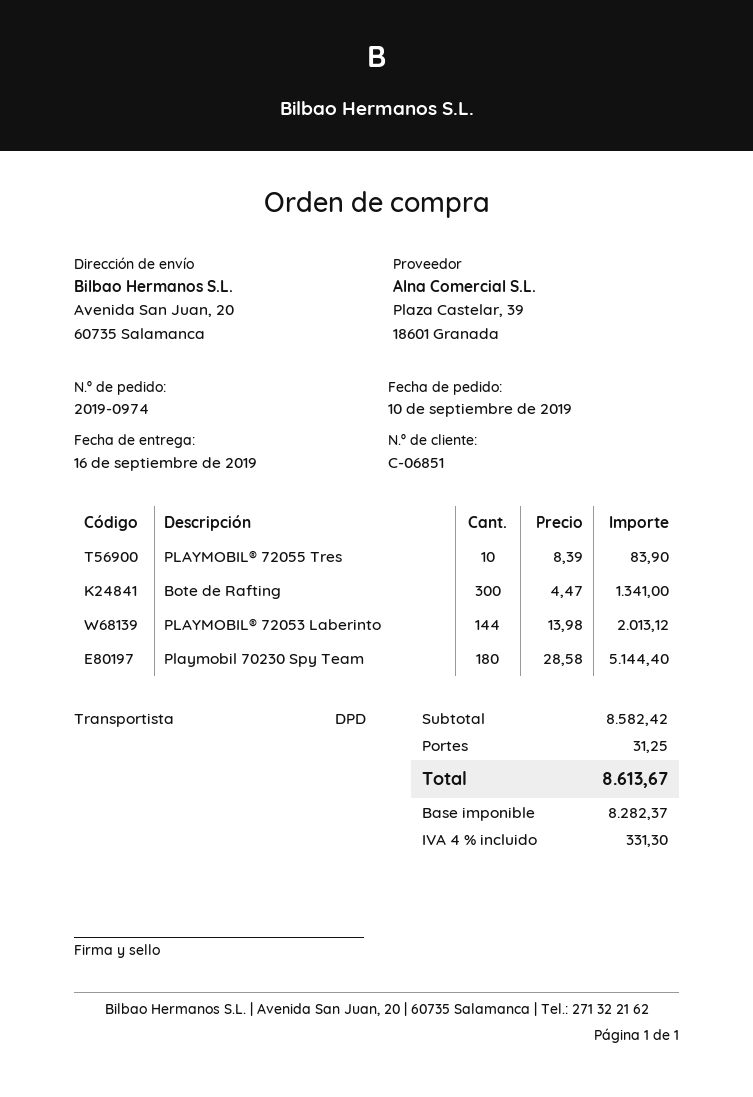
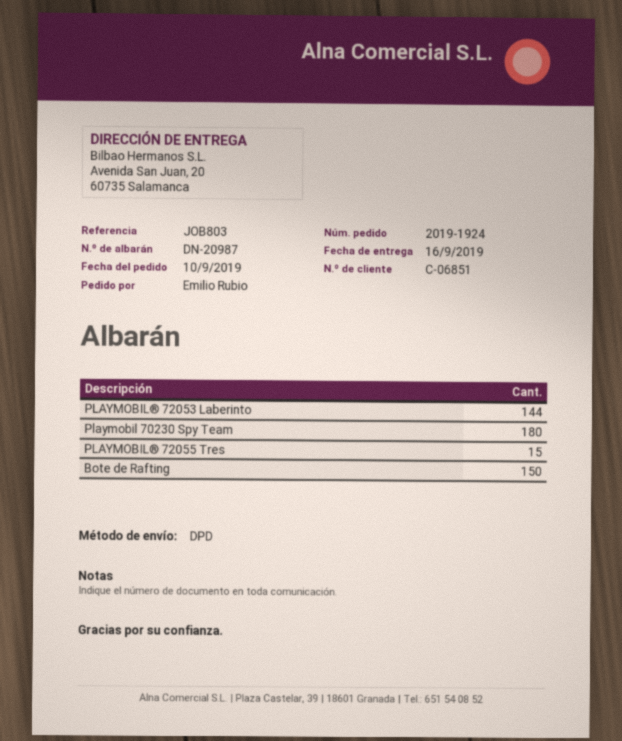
order number: 2019-0974 -> 2019-1924
PLAYMOBIL® 72055 Tres: 10 -> 15
Bote de Rafting: 300 -> 150

